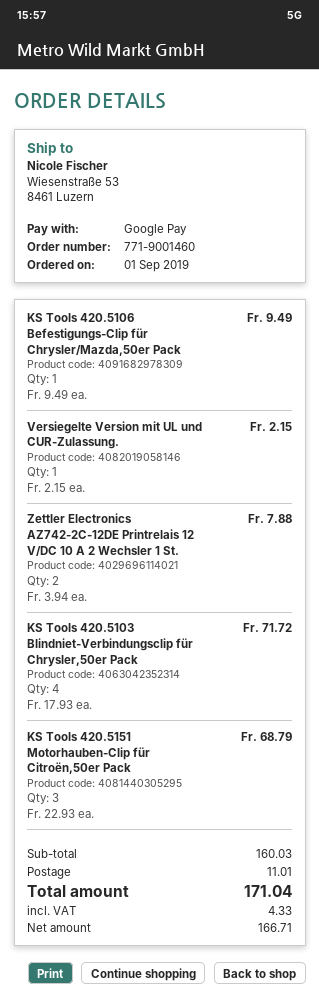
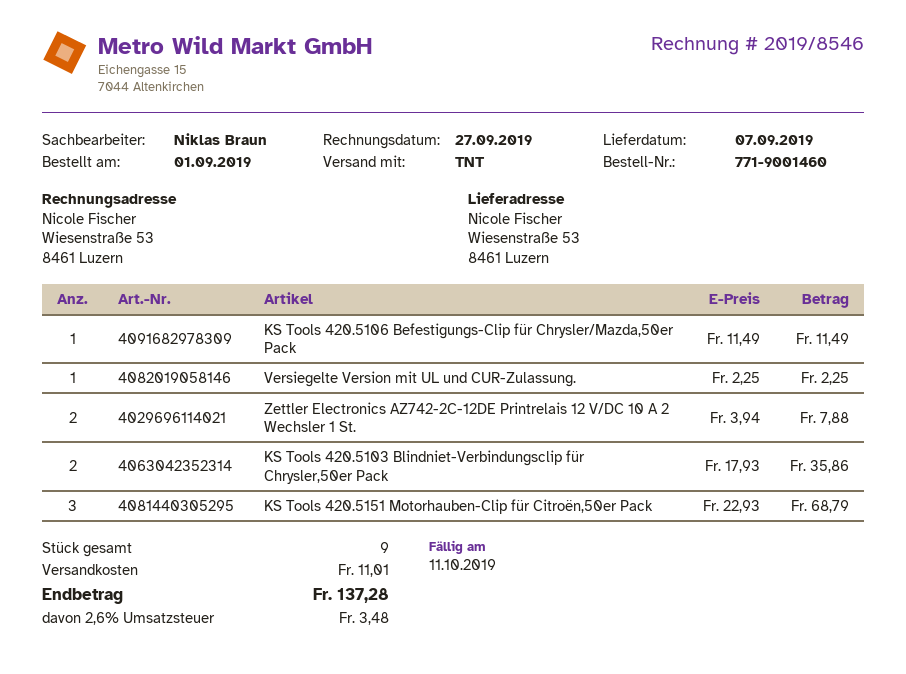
KS Tools 420.5106 Befestigungs-Clip für Chrysler/Mazda,50er Pack: 1 x 9.49 = 9.49 -> 1 x 11.49 = 11.49
Versiegelte Version mit UL und CUR-Zulassung.: 1 x 2.15 = 2.15 -> 1 x 2.25 = 2.25
KS Tools 420.5103 Blindniet-Verbindungsclip für Chrysler,50er Pack: 4 x 17.93 = 71.72 -> 2 x 17.93 = 35.86
tax: 4.33 -> 3.48
total: 171.04 -> 137.28

